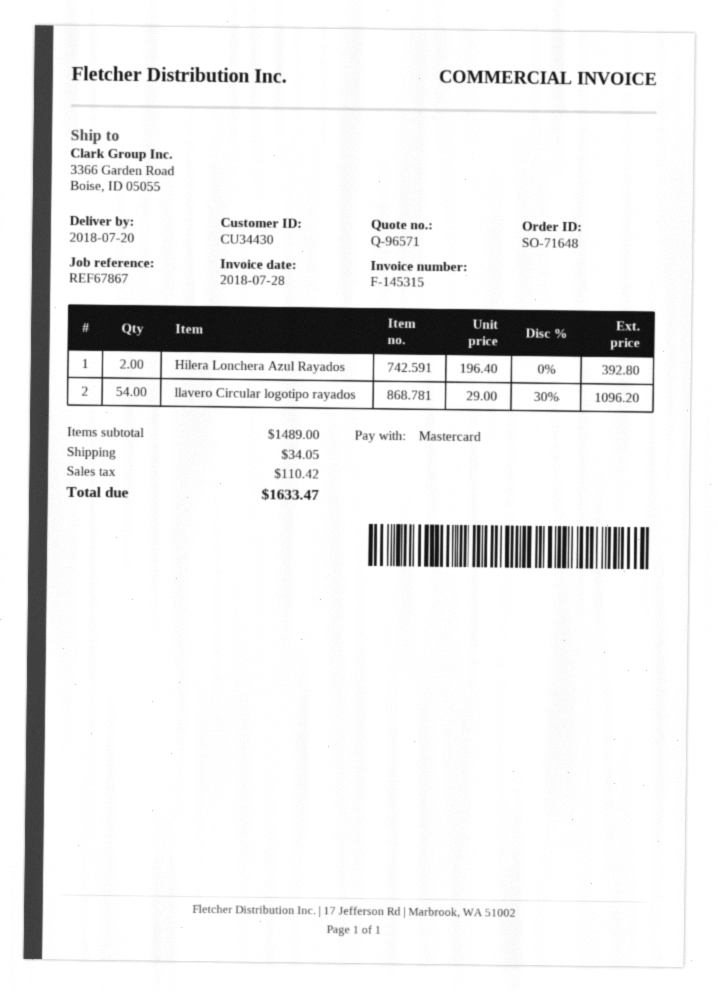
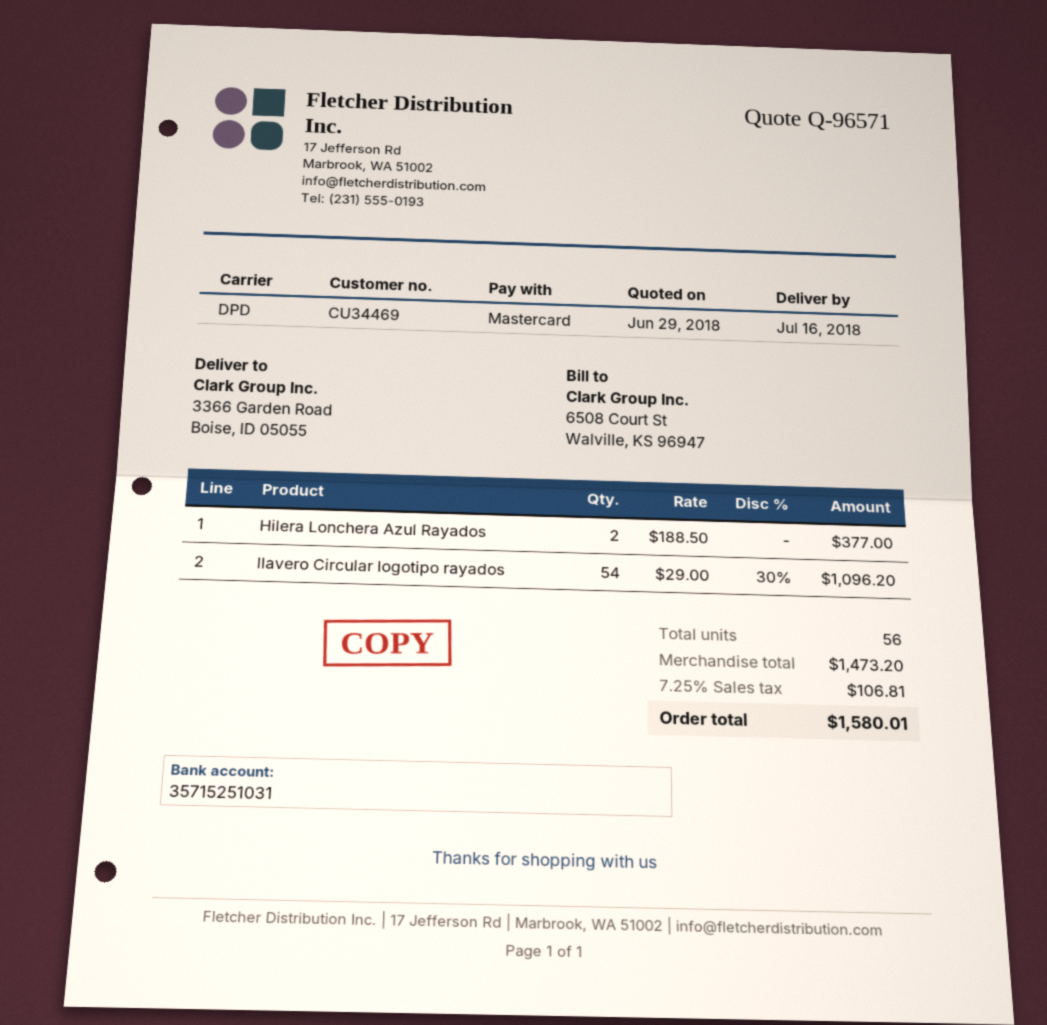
delivery date: 2018-07-20 -> 2018-07-16
customer number: CU34430 -> CU34469
Hilera Lonchera Azul Rayados: 2 x 196.40 = 392.80 -> 2 x 188.50 = 377.00
subtotal: 1489.00 -> 1473.20
shipping: 34.05 -> none
tax: 110.42 -> 106.81
total: 1633.47 -> 1580.01

